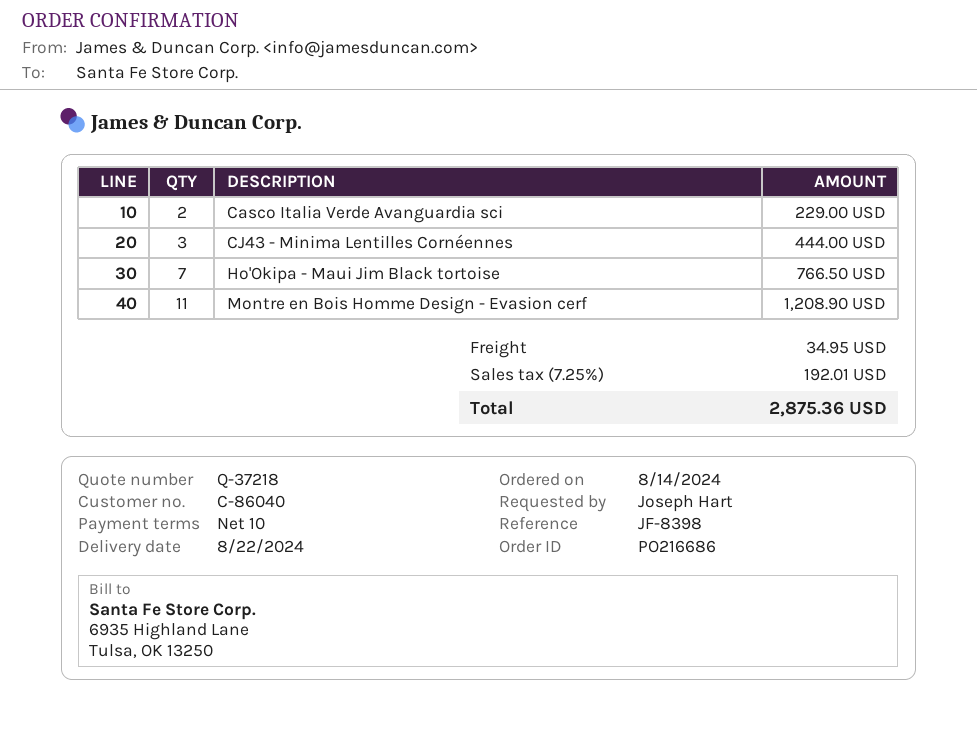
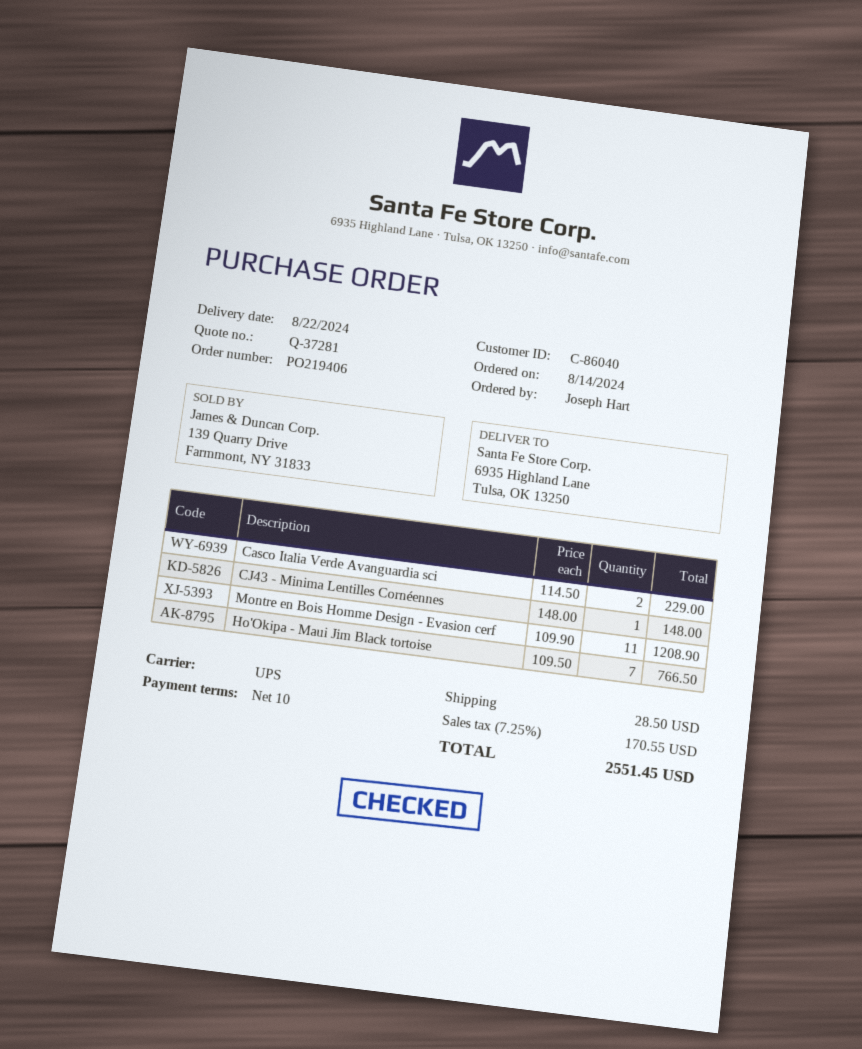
quote number: Q-37218 -> Q-37281
order number: PO216686 -> PO219406
CJ43 - Minima Lentilles Cornéennes: 3 for 444.00 -> 1 for 148.00
shipping: 34.95 -> 28.50
tax: 7.25% = 192.01 -> 7.25% = 170.55
total: 2875.36 -> 2551.45

